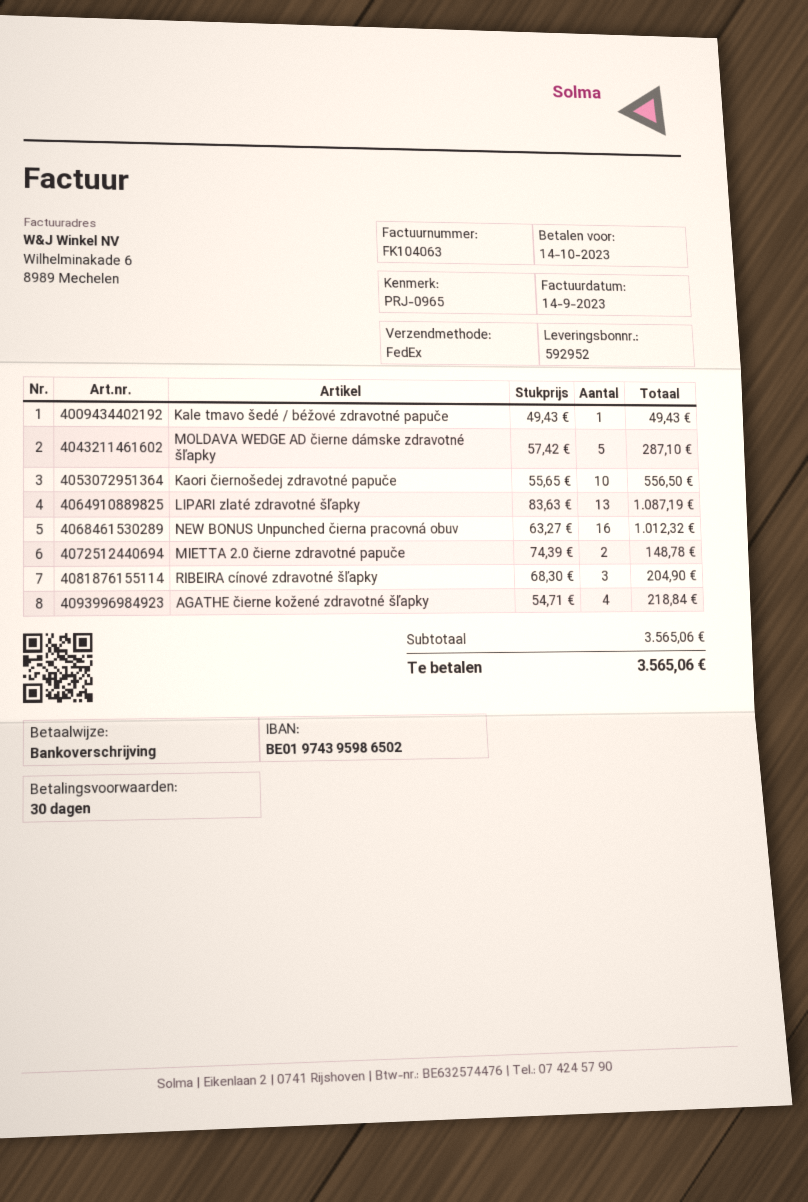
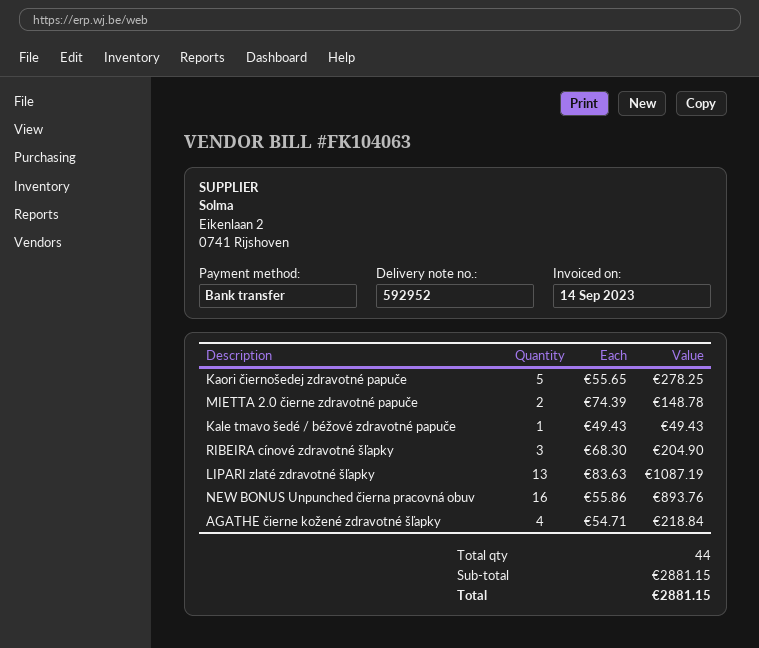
MOLDAVA WEDGE AD čierne dámske zdravotné šľapky: 5 x 57.42 = 287.10 -> none
Kaori čiernošedej zdravotné papuče: 10 x 55.65 = 556.50 -> 5 x 55.65 = 278.25
NEW BONUS Unpunched čierna pracovná obuv: 16 x 63.27 = 1012.32 -> 16 x 55.86 = 893.76
subtotal: 3565.06 -> 2881.15
total: 3565.06 -> 2881.15

